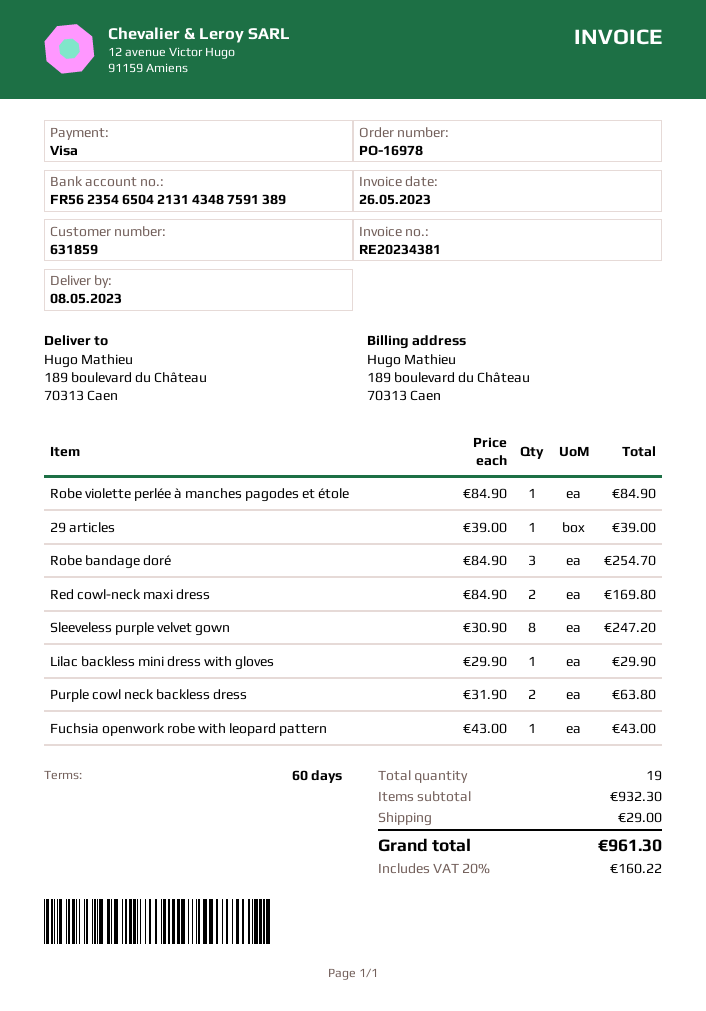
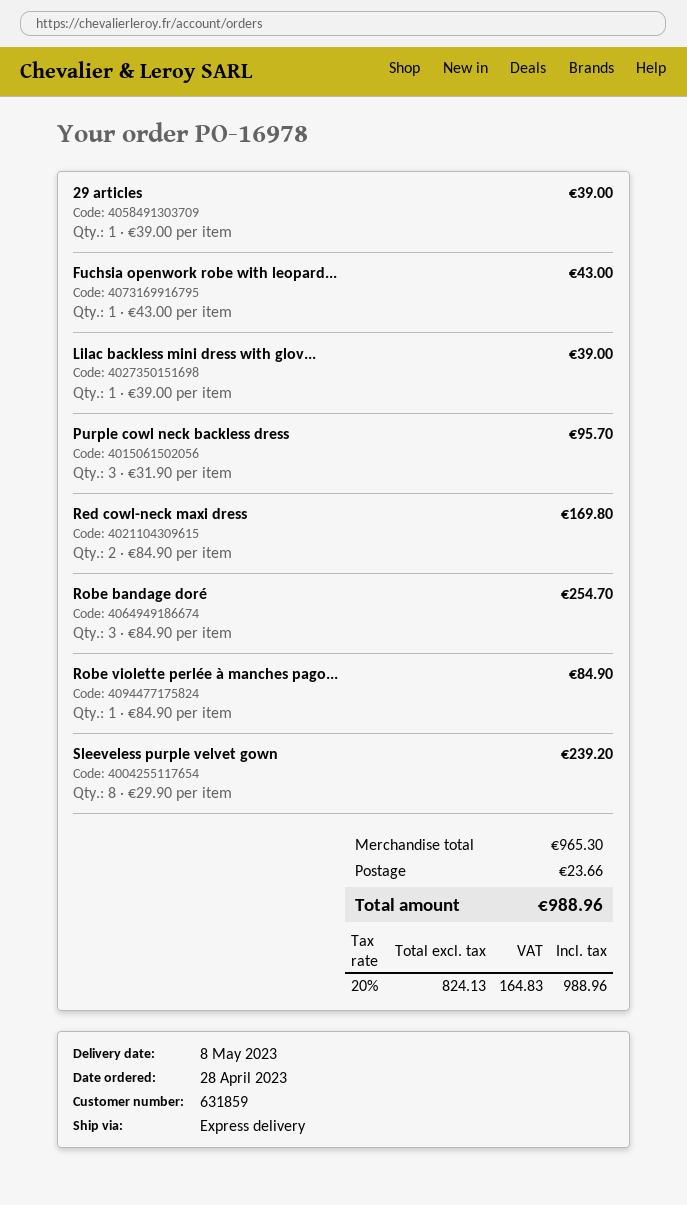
Sleeveless purple velvet gown: 8 x 30.90 = 247.20 -> 8 x 29.90 = 239.20
Lilac backless mini dress with gloves: 1 x 29.90 = 29.90 -> 1 x 39.00 = 39.00
Purple cowl neck backless dress: 2 x 31.90 = 63.80 -> 3 x 31.90 = 95.70
subtotal: 932.30 -> 965.30
shipping: 29.00 -> 23.66
tax: 20% = 160.22 -> 20% = 164.83
total: 961.30 -> 988.96

